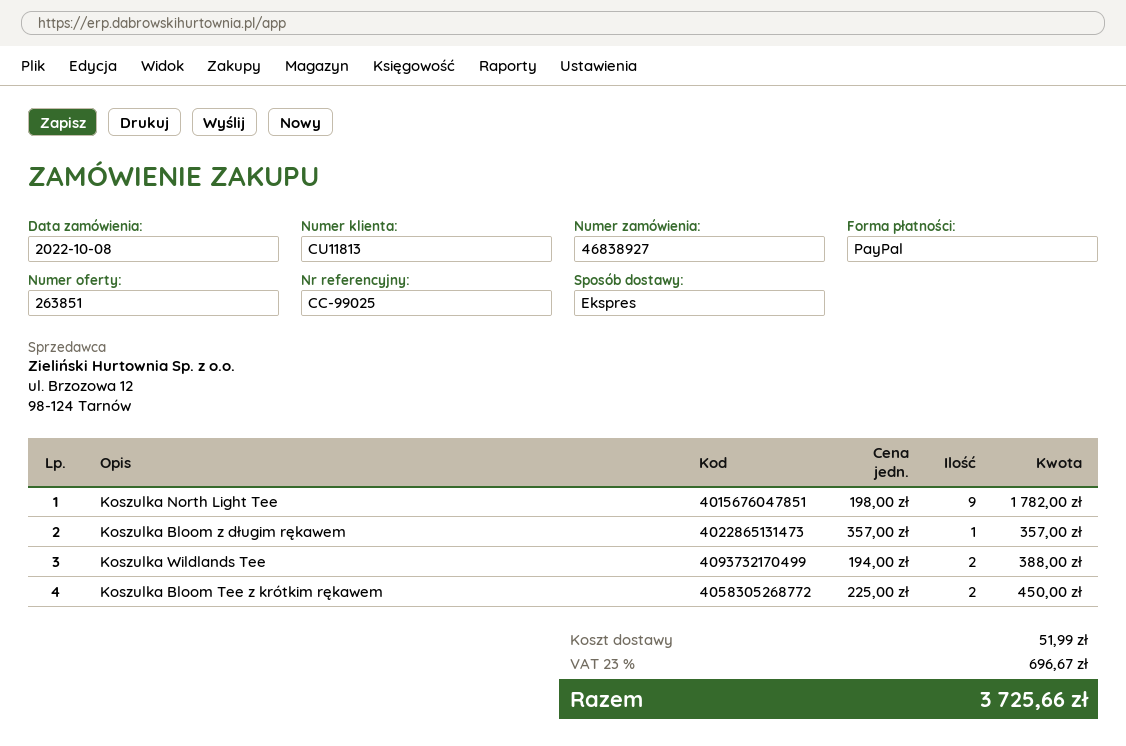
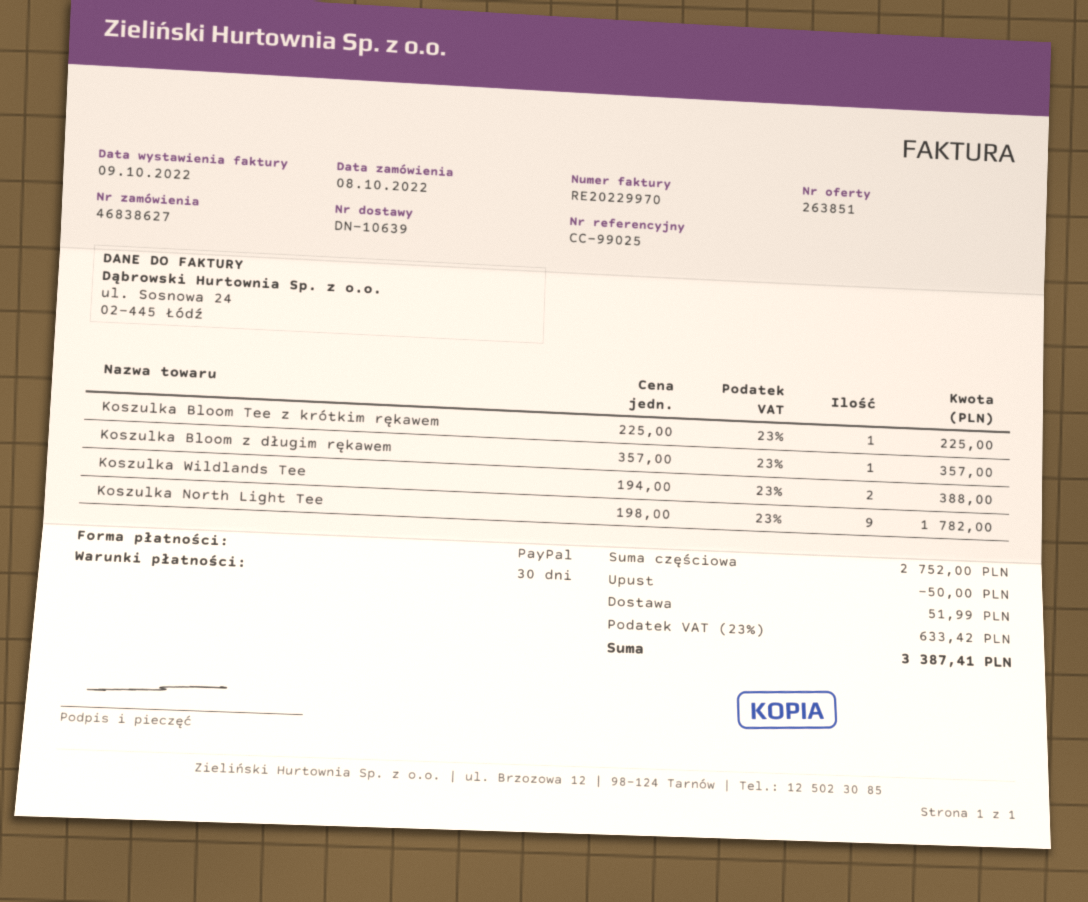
order number: 46838927 -> 46838627
Koszulka Bloom Tee z krótkim rękawem: 2 x 225.00 = 450.00 -> 1 x 225.00 = 225.00
discount: none -> 50.00
tax: 23% = 696.67 -> 23% = 633.42
total: 3725.66 -> 3387.41

